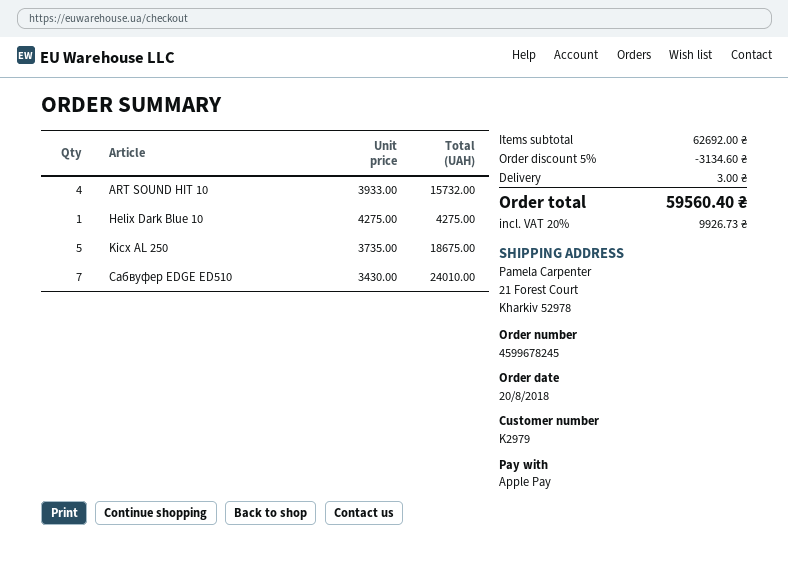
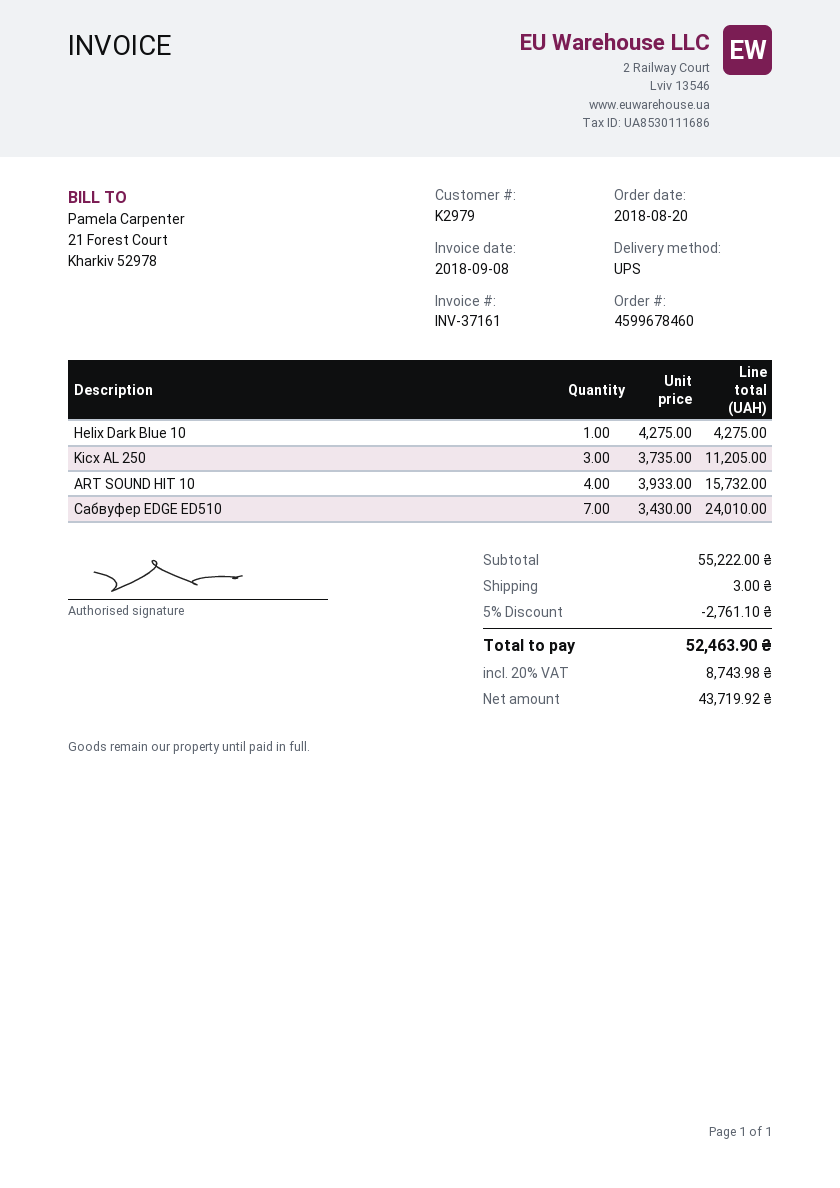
order number: 4599678245 -> 4599678460
Kicx AL 250: 5 x 3735.00 = 18675.00 -> 3 x 3735.00 = 11205.00
subtotal: 62692.00 -> 55222.00
discount: 5% = 3134.60 -> 5% = 2761.10
tax: 20% = 9926.73 -> 20% = 8743.98
total: 59560.40 -> 52463.90

